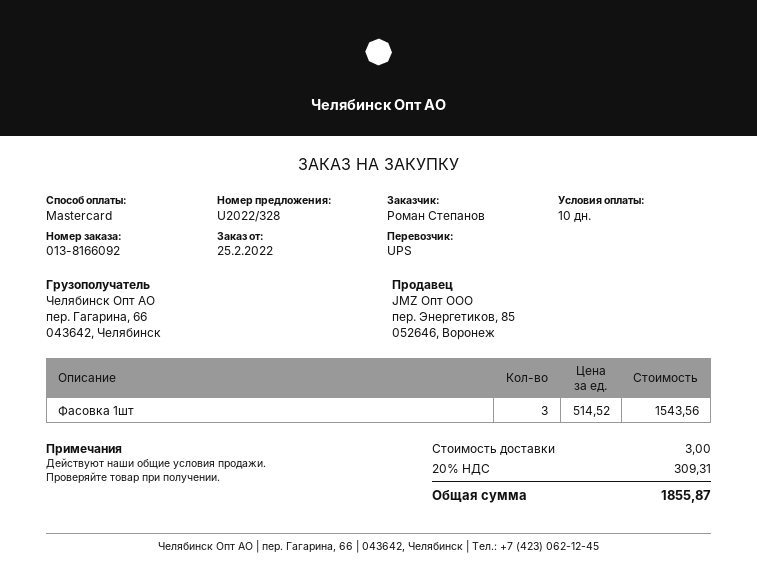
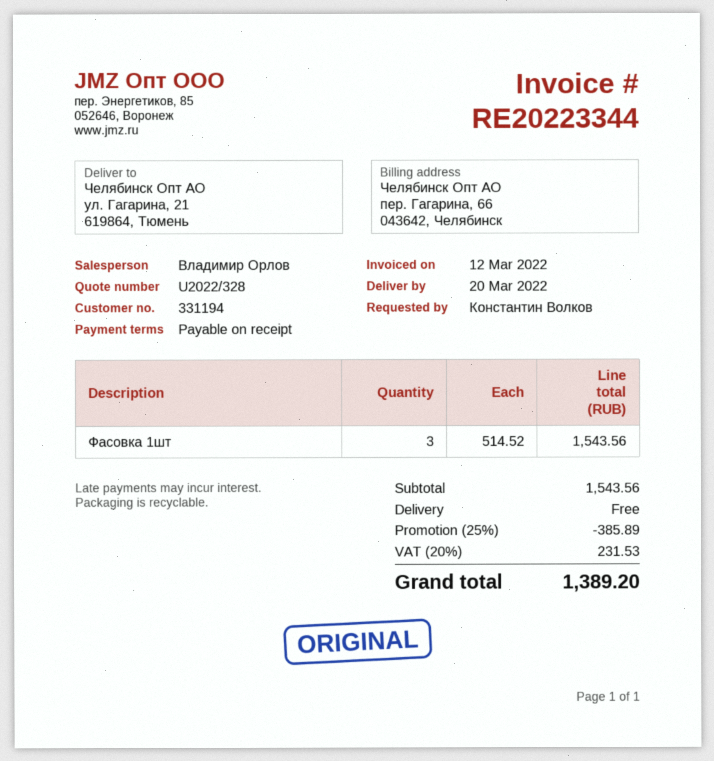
payment terms: 10 days -> on receipt
ordered by: Роман Степанов -> Константин Волков
ship to: пер. Гагарина, 66, 043642, Челябинск -> ул. Гагарина, 21, 619864, Тюмень
discount: none -> 25% = 385.89
shipping: 3.00 -> 0.00
tax: 20% = 309.31 -> 20% = 231.53
total: 1855.87 -> 1389.20

